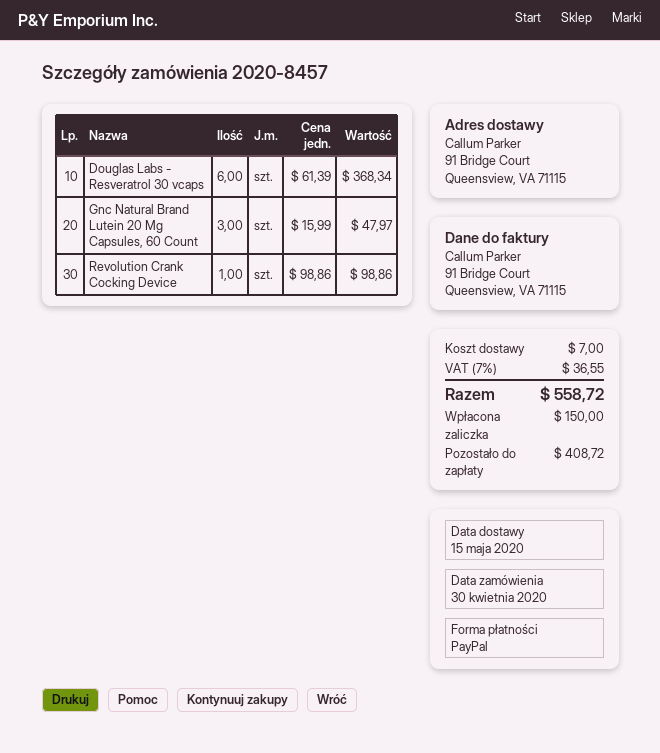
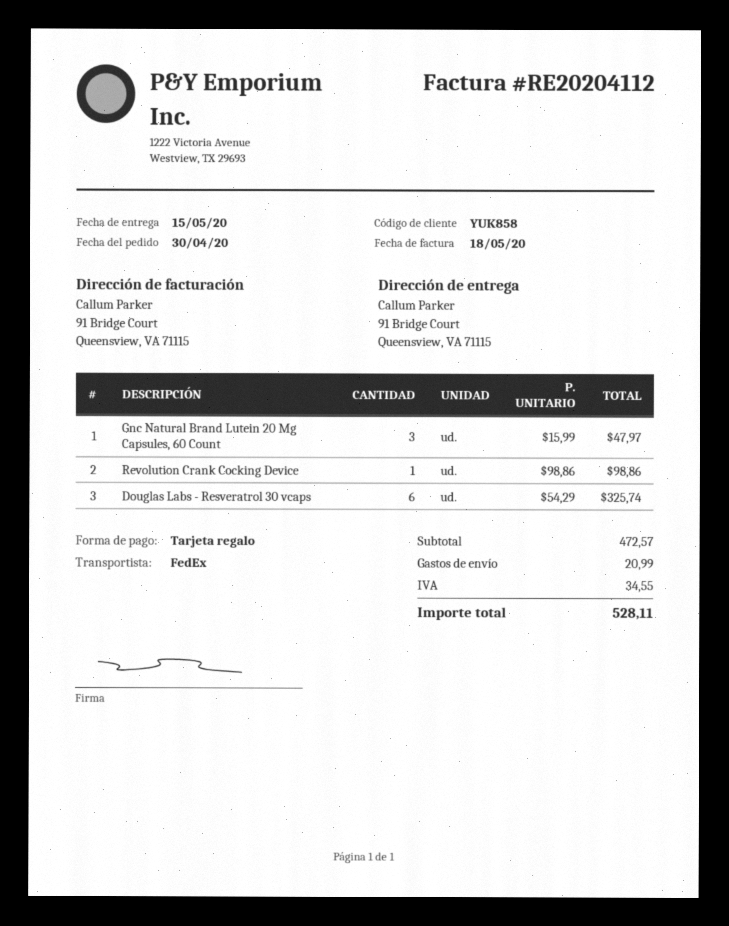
payment method: PayPal -> gift card
Douglas Labs - Resveratrol 30 vcaps: 6 x 61.39 = 368.34 -> 6 x 54.29 = 325.74
shipping: 7.00 -> 20.99
tax: 36.55 -> 34.55
total: 558.72 -> 528.11

